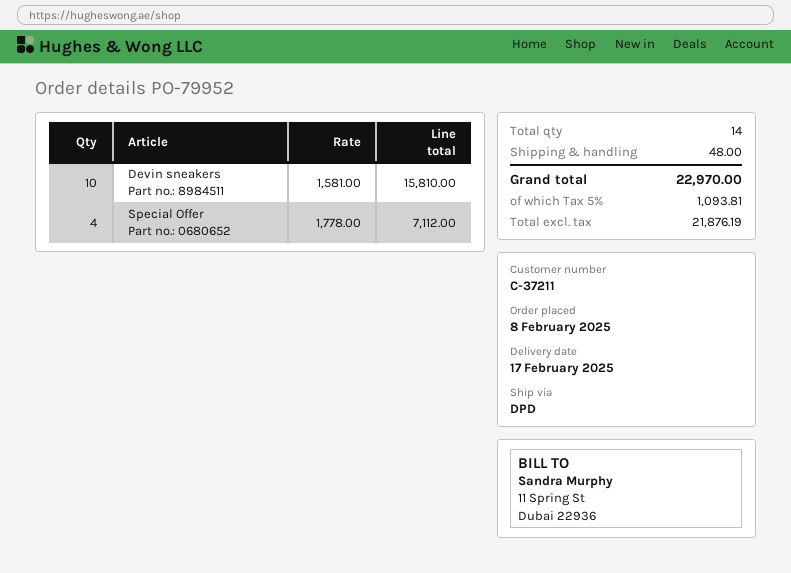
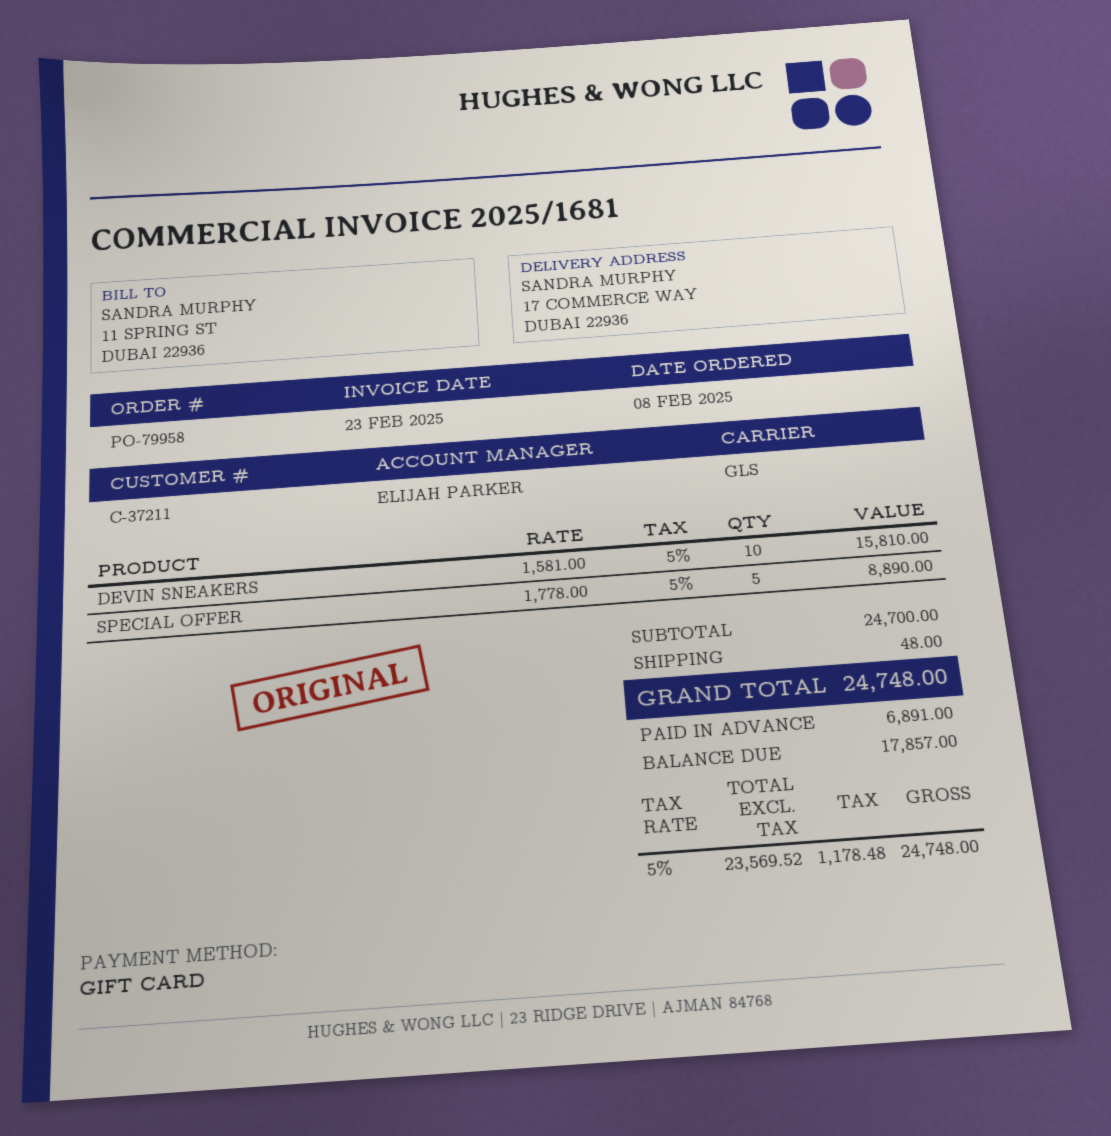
order number: PO-79952 -> PO-79958
shipping method: DPD -> GLS
Special Offer: 4 x 1778.00 = 7112.00 -> 5 x 1778.00 = 8890.00
net: 21876.19 -> 23569.52
tax: 5% = 1093.81 -> 5% = 1178.48
total: 22970.00 -> 24748.00

